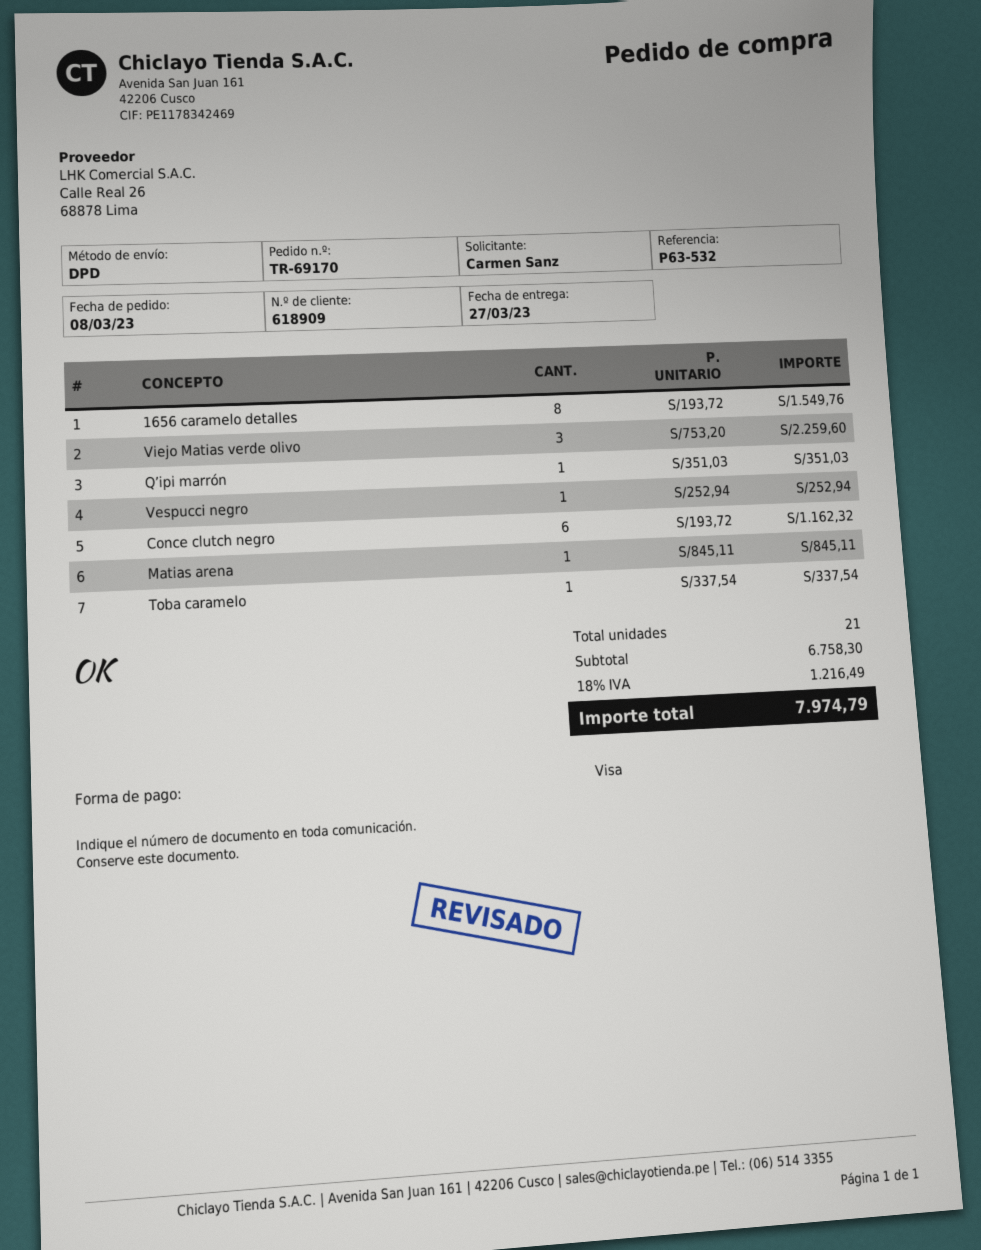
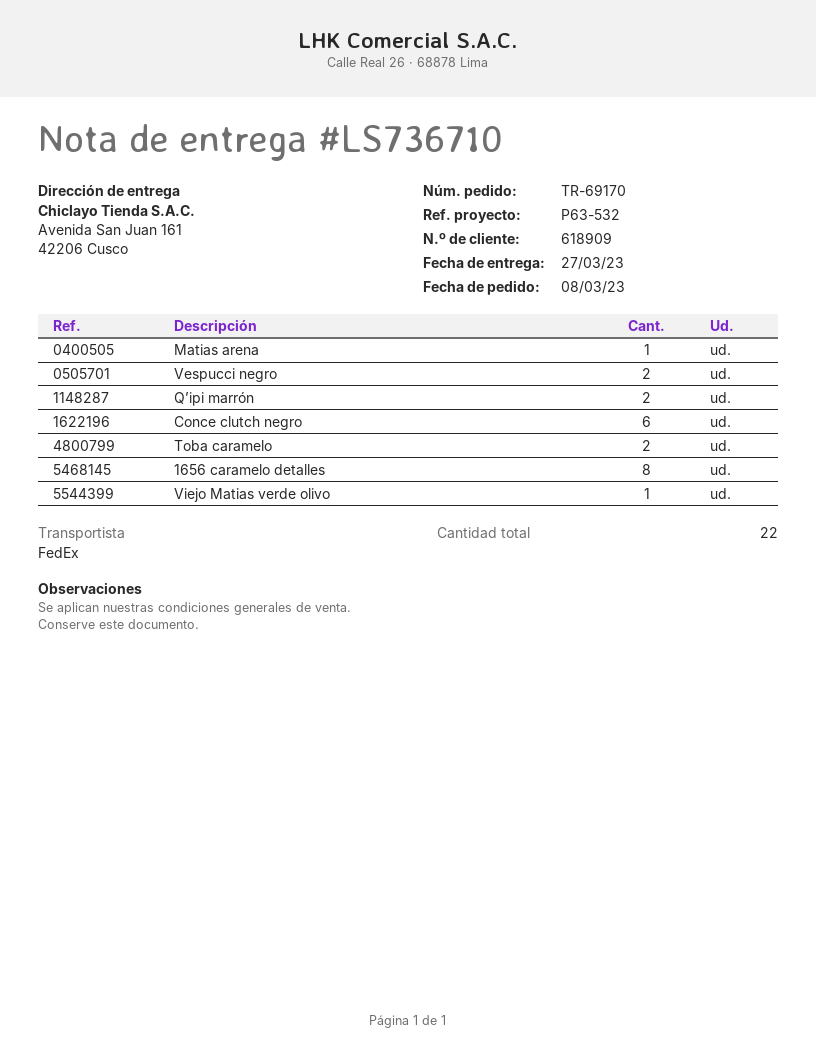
shipping method: DPD -> FedEx
Viejo Matias verde olivo: 3 -> 1
Q’ipi marrón: 1 -> 2
Vespucci negro: 1 -> 2
Toba caramelo: 1 -> 2
total quantity: 21 -> 22

